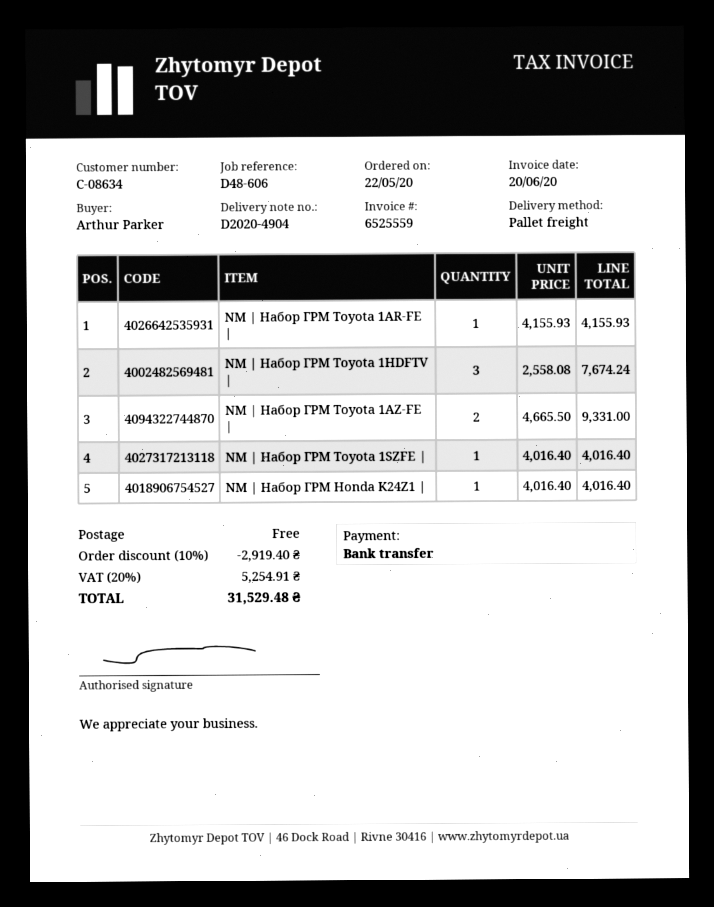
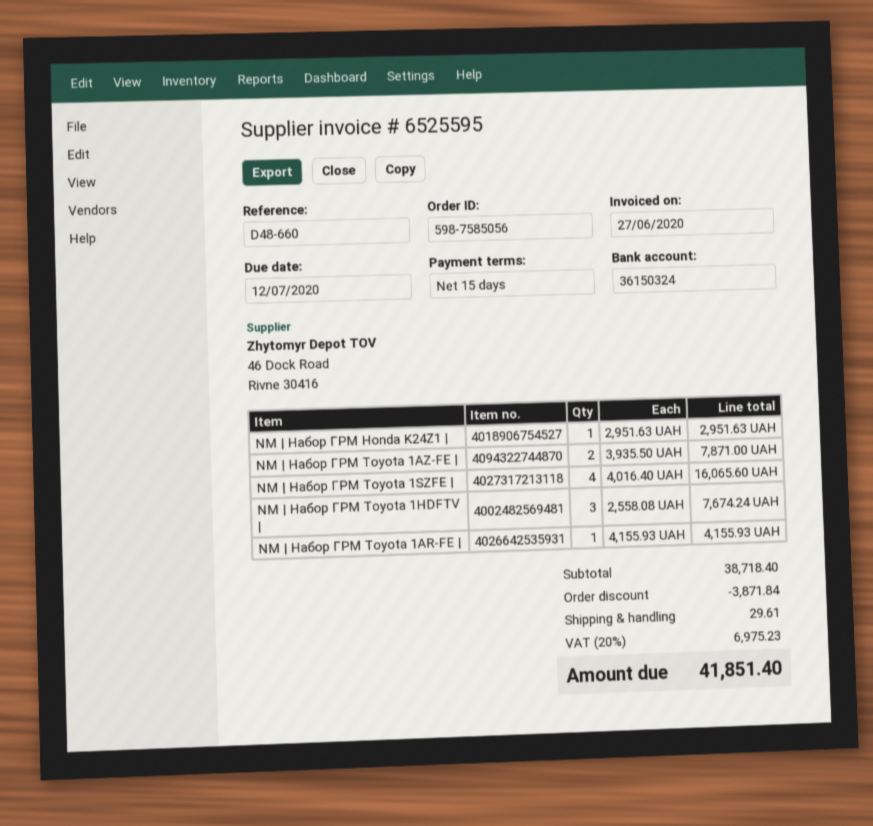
invoice number: 6525559 -> 6525595
invoice date: 2020-06-20 -> 2020-06-27
reference: D48-606 -> D48-660
NM | Набор ГРМ Toyota 1AZ-FE |: 2 x 4665.50 = 9331.00 -> 2 x 3935.50 = 7871.00
NM | Набор ГРМ Toyota 1SZFE |: 1 x 4016.40 = 4016.40 -> 4 x 4016.40 = 16065.60
NM | Набор ГРМ Honda K24Z1 |: 1 x 4016.40 = 4016.40 -> 1 x 2951.63 = 2951.63
discount: 2919.40 -> 3871.84
shipping: 0.00 -> 29.61
tax: 20% = 5254.91 -> 20% = 6975.23
total: 31529.48 -> 41851.40

